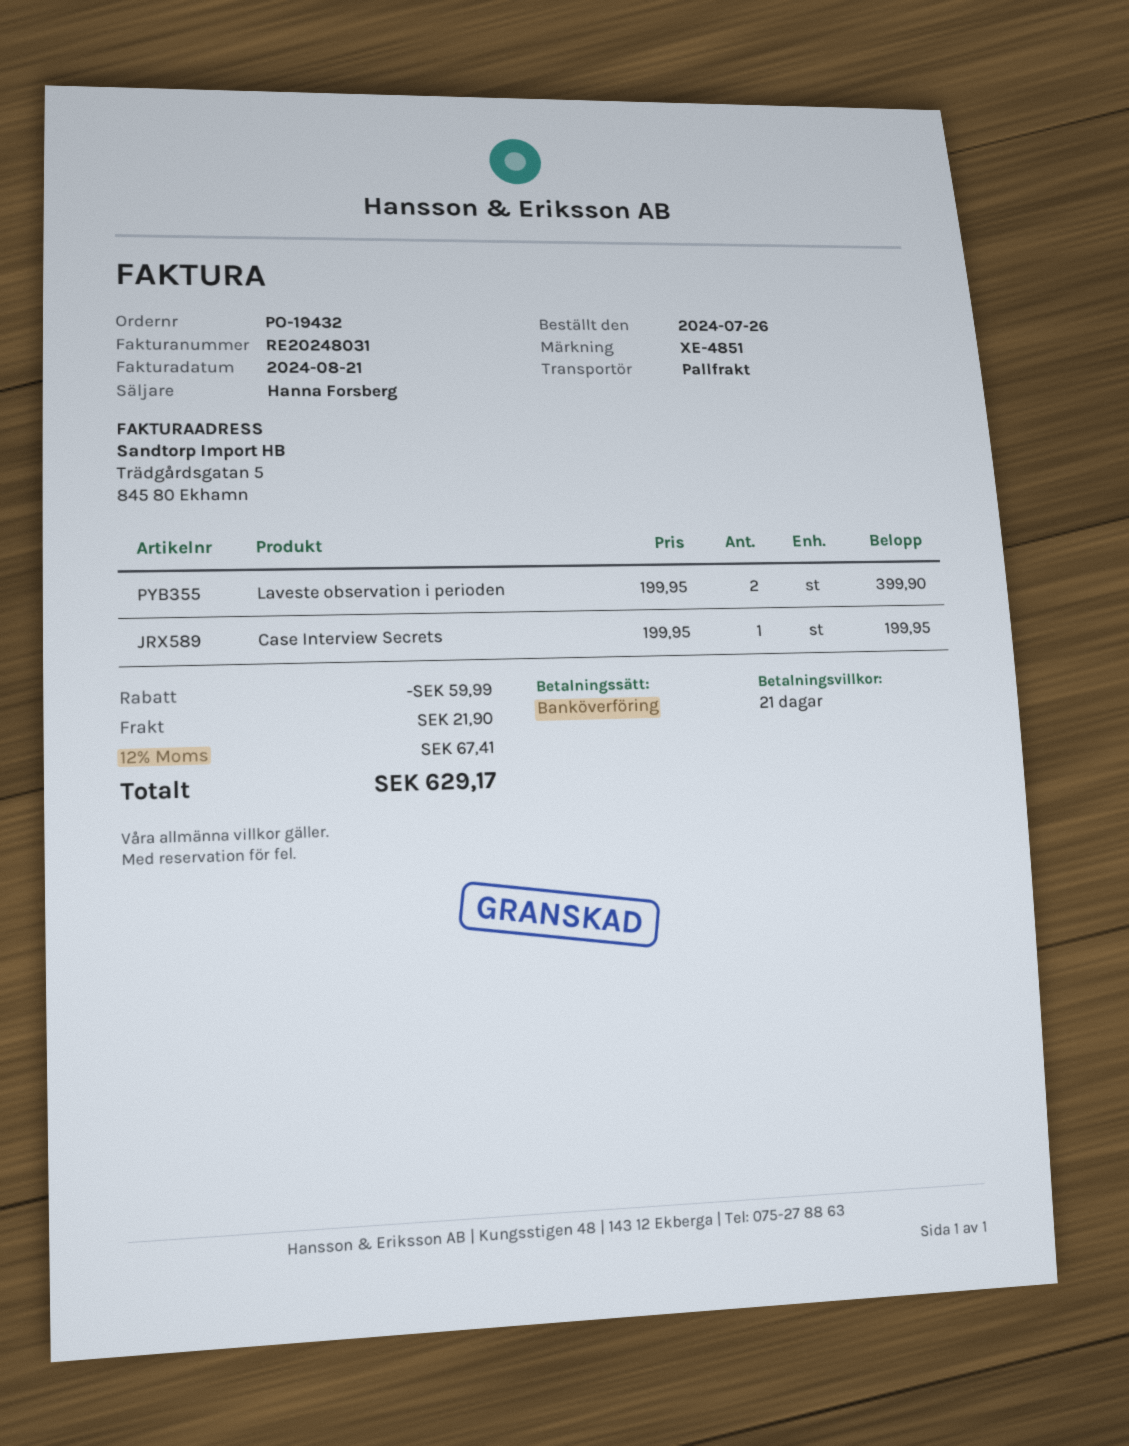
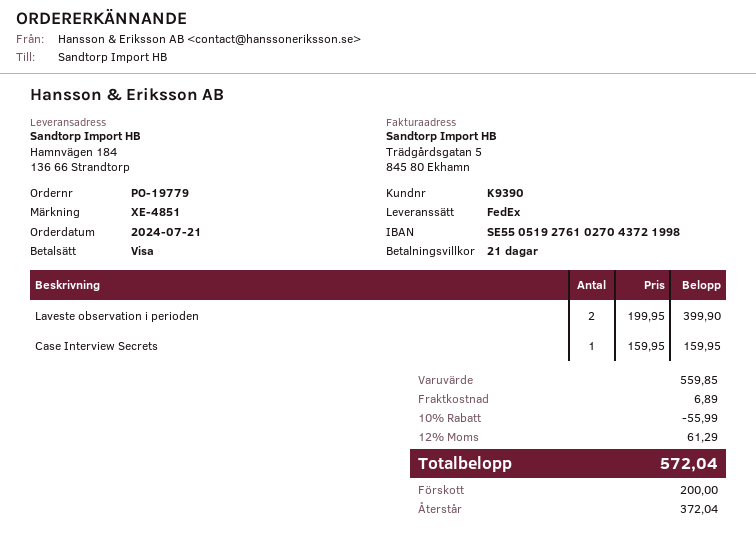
order number: PO-19432 -> PO-19779
order date: 2024-07-26 -> 2024-07-21
payment method: bank transfer -> Visa
shipping method: pallet freight -> FedEx
Case Interview Secrets: 1 x 199.95 = 199.95 -> 1 x 159.95 = 159.95
discount: 59.99 -> 55.99
shipping: 21.90 -> 6.89
tax: 12% = 67.41 -> 12% = 61.29
total: 629.17 -> 572.04

